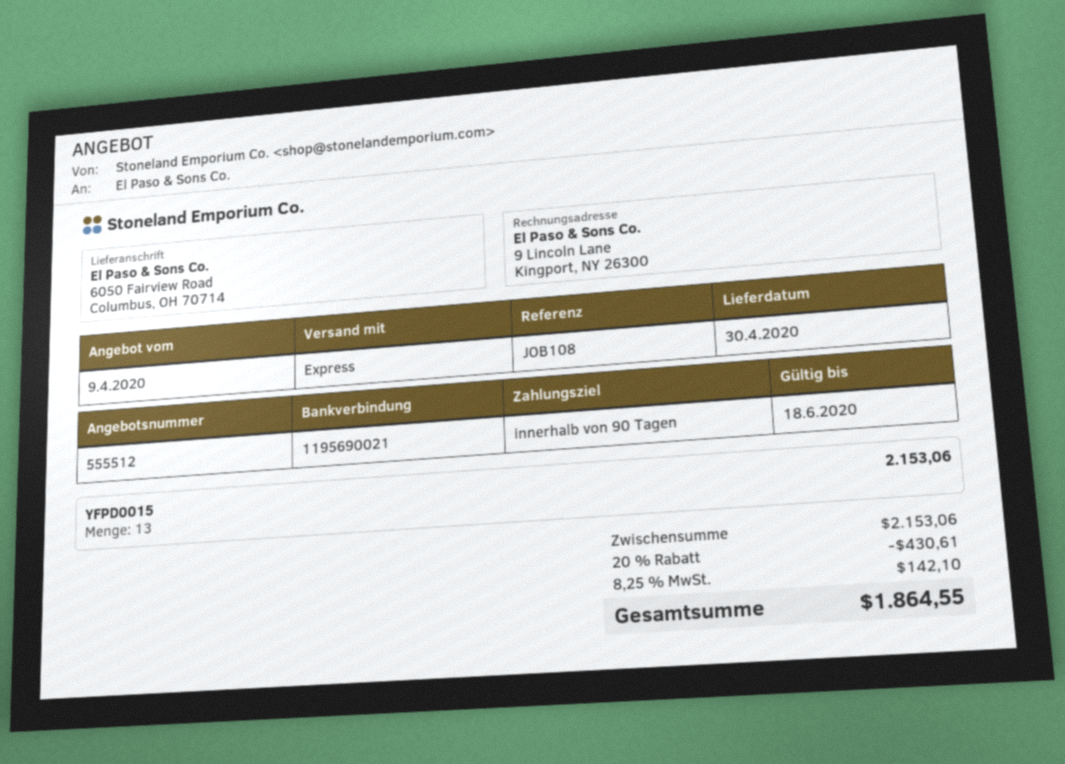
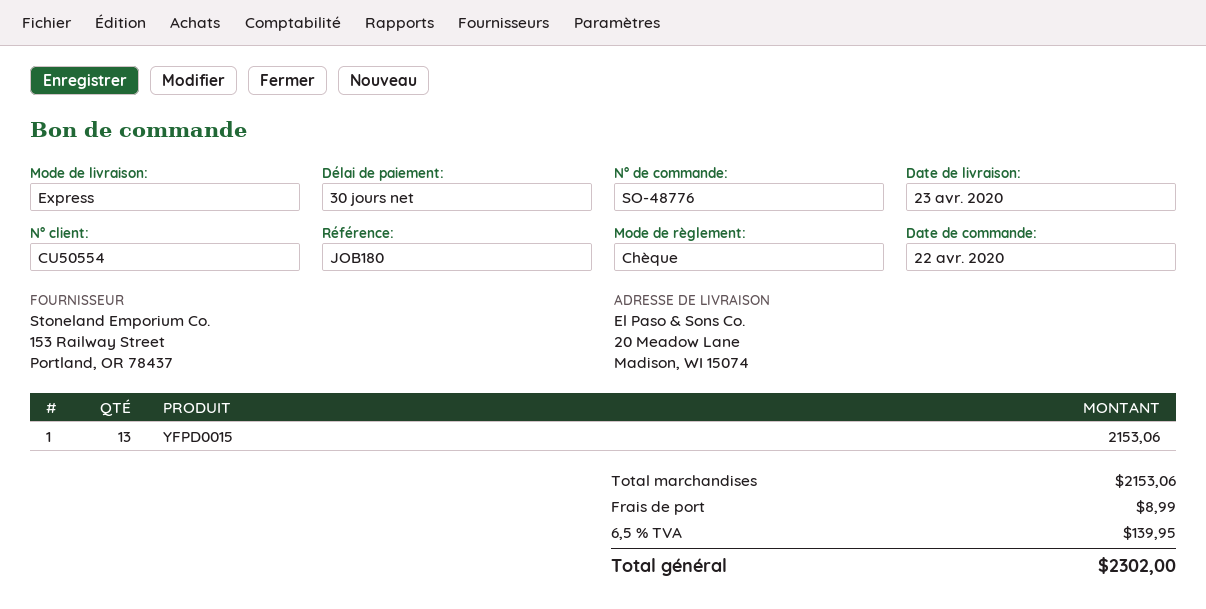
delivery date: 2020-04-30 -> 2020-04-23
payment terms: 90 days -> 30 days
reference: JOB108 -> JOB180
ship to: 6050 Fairview Road, Columbus, OH 70714 -> 20 Meadow Lane, Madison, WI 15074
discount: 20% = 430.61 -> none
shipping: none -> 8.99
tax: 8.25% = 142.10 -> 6.5% = 139.95
total: 1864.55 -> 2302.00

